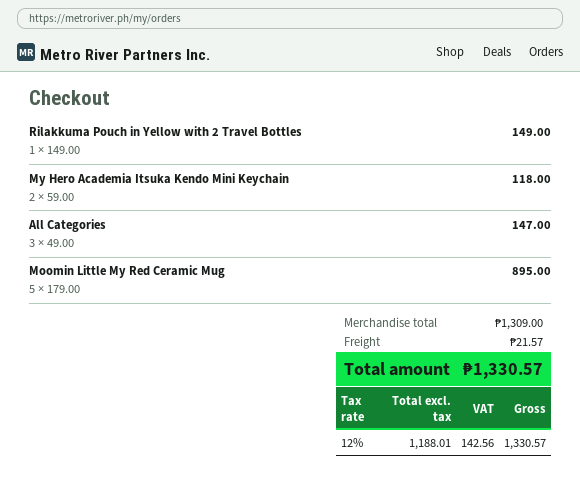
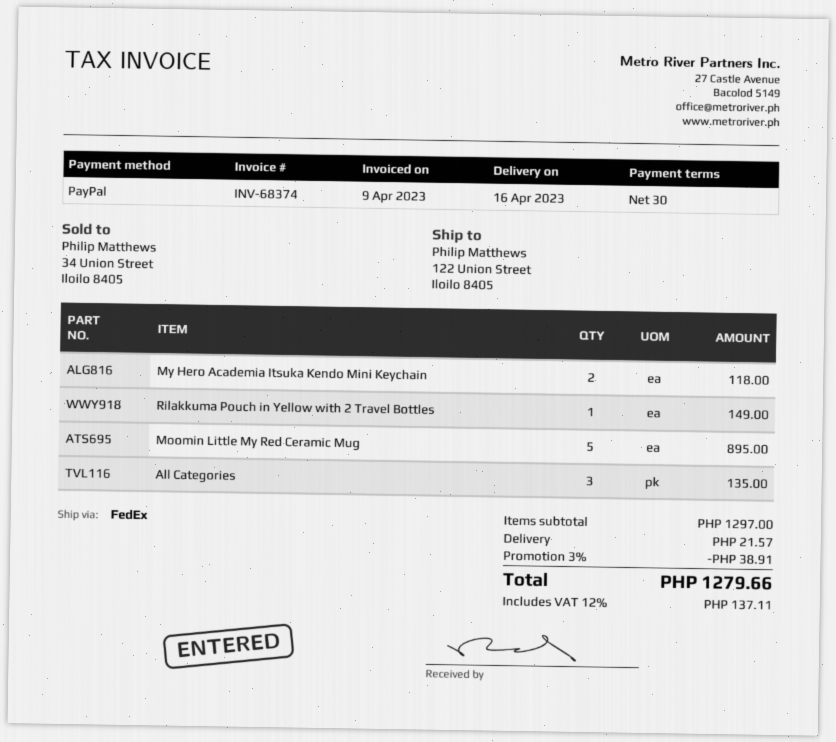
All Categories: 3 for 147.00 -> 3 for 135.00
subtotal: 1309.00 -> 1297.00
discount: none -> 3% = 38.91
tax: 12% = 142.56 -> 12% = 137.11
total: 1330.57 -> 1279.66

